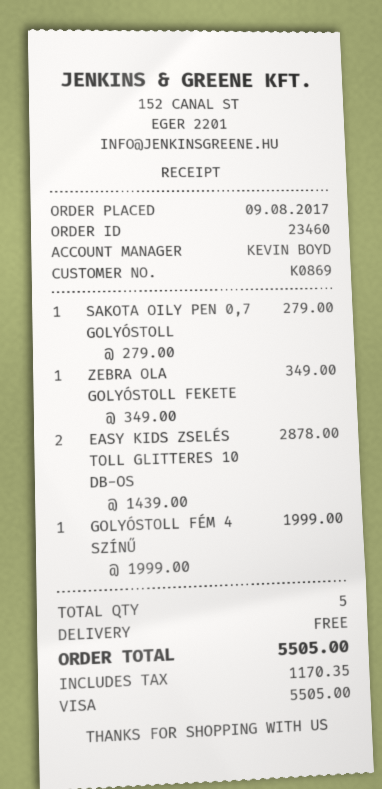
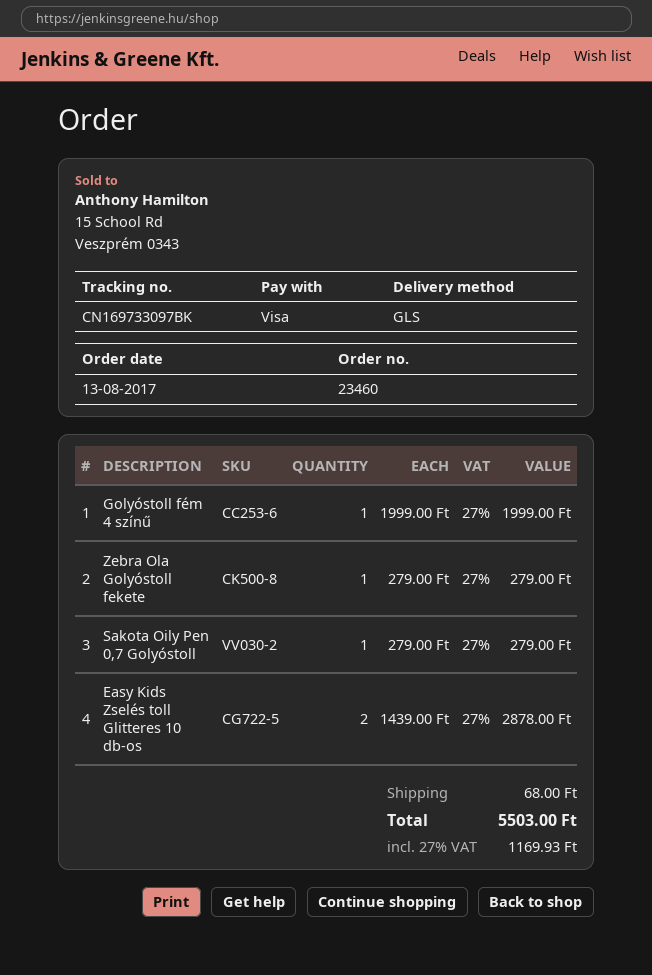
order date: 2017-08-09 -> 2017-08-13
ZEBRA OLA GOLYÓSTOLL FEKETE: 1 x 349.00 = 349.00 -> 1 x 279.00 = 279.00
shipping: 0.00 -> 68.00
tax: 1170.35 -> 1169.93
total: 5505.00 -> 5503.00

